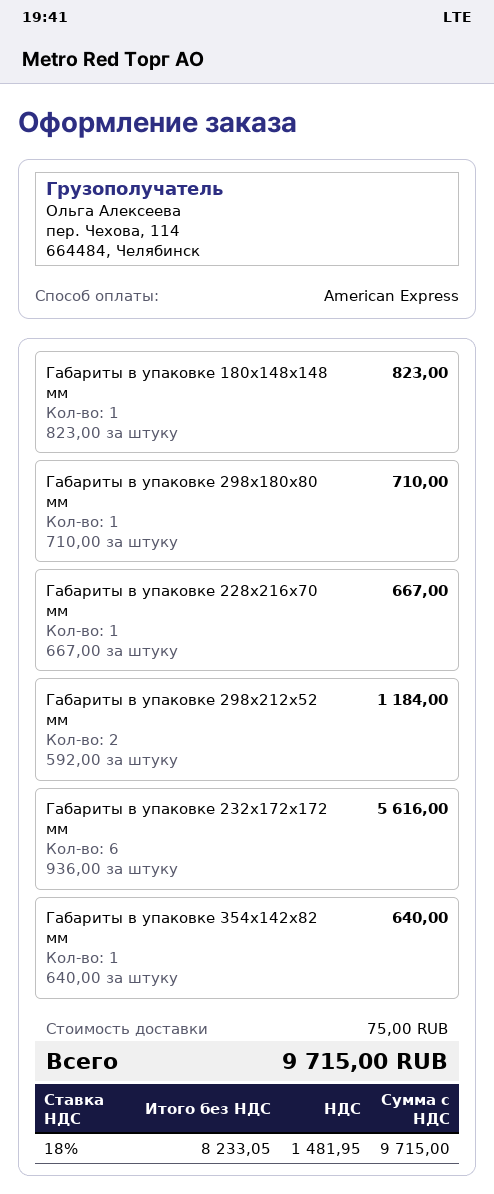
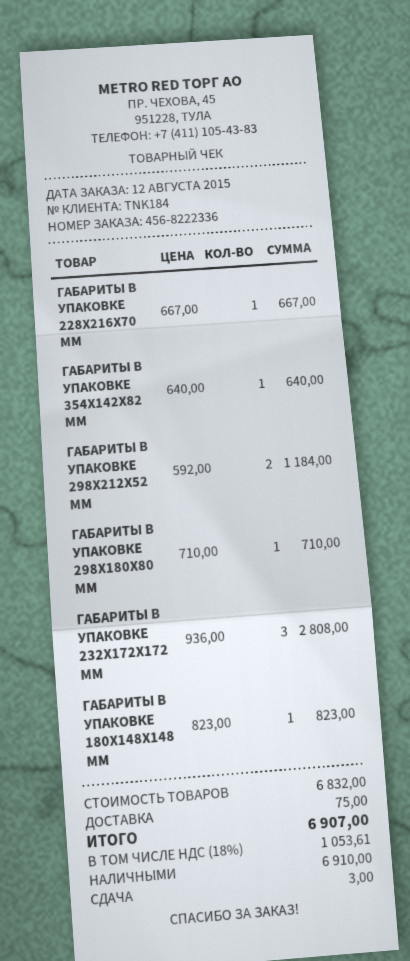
payment method: American Express -> cash
Габариты в упаковке 232x172x172 мм: 6 x 936.00 = 5616.00 -> 3 x 936.00 = 2808.00
tax: 18% = 1481.95 -> 18% = 1053.61
total: 9715.00 -> 6907.00

